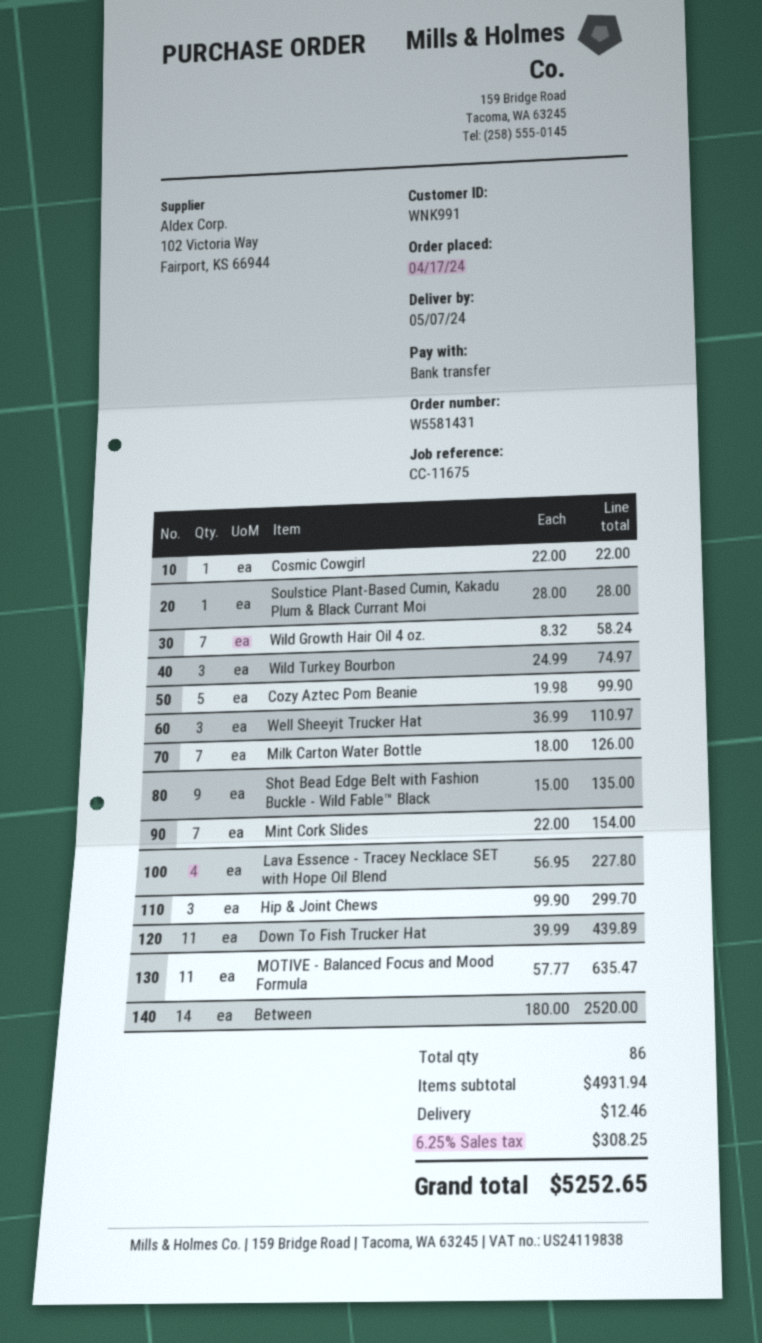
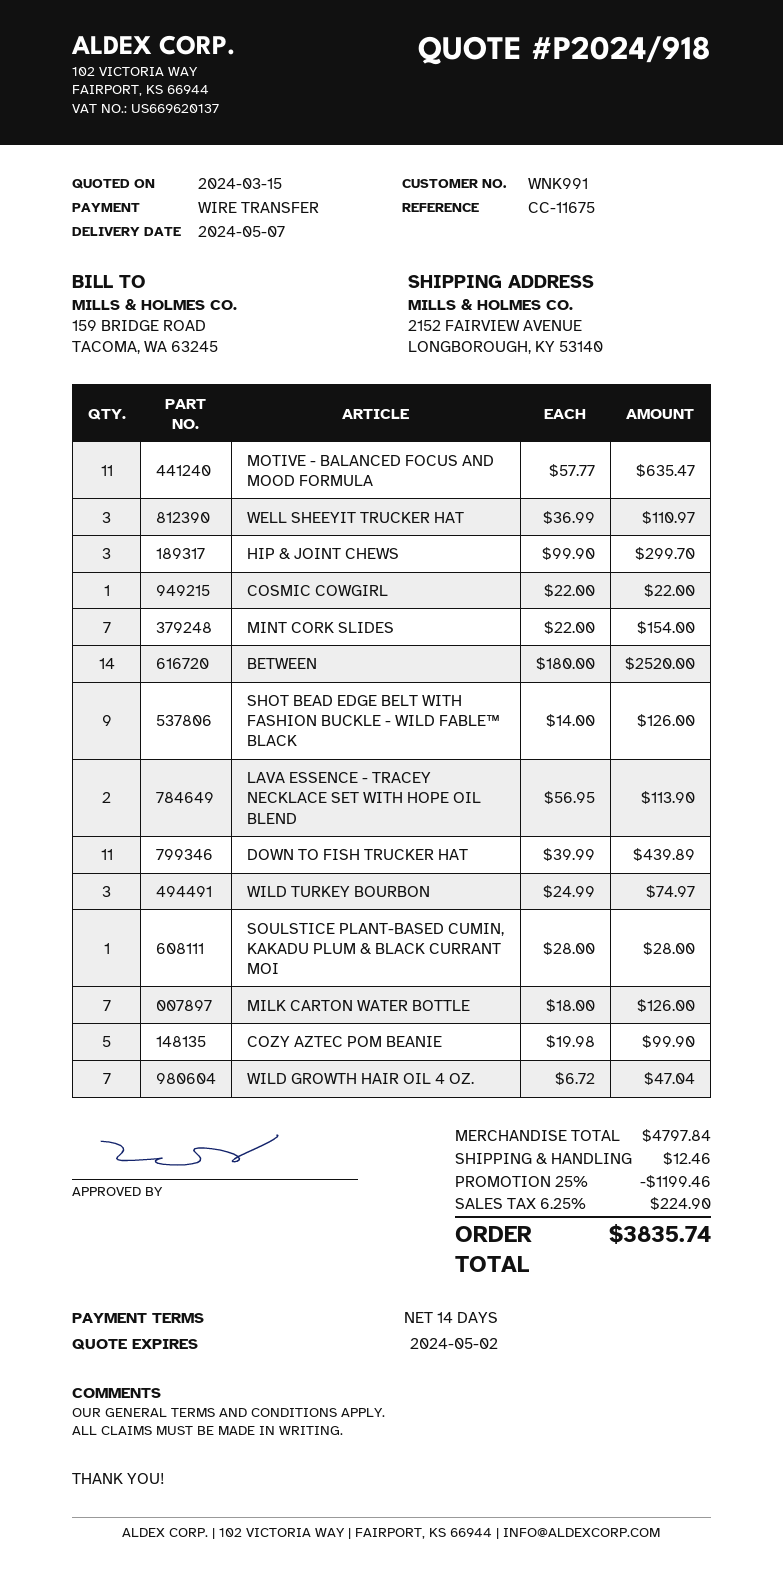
Wild Growth Hair Oil 4 oz.: 7 x 8.32 = 58.24 -> 7 x 6.72 = 47.04
Shot Bead Edge Belt with Fashion Buckle - Wild Fable™ Black: 9 x 15.00 = 135.00 -> 9 x 14.00 = 126.00
Lava Essence - Tracey Necklace SET with Hope Oil Blend: 4 x 56.95 = 227.80 -> 2 x 56.95 = 113.90
subtotal: 4931.94 -> 4797.84
discount: none -> 25% = 1199.46
tax: 6.25% = 308.25 -> 6.25% = 224.90
total: 5252.65 -> 3835.74

